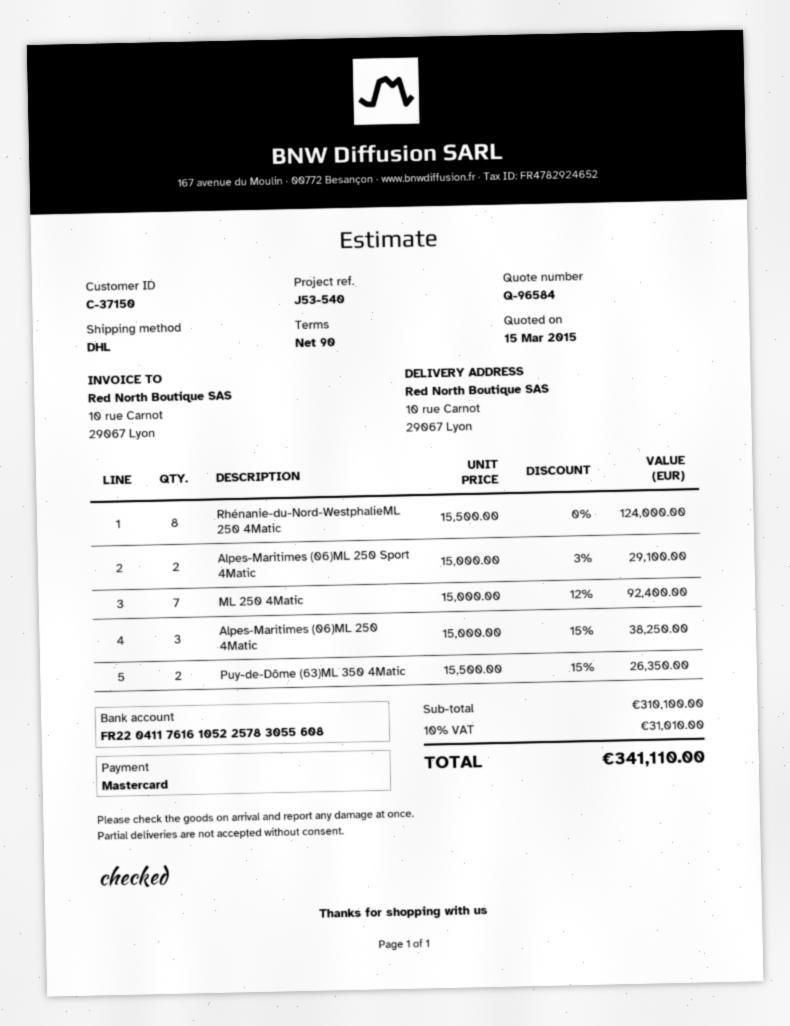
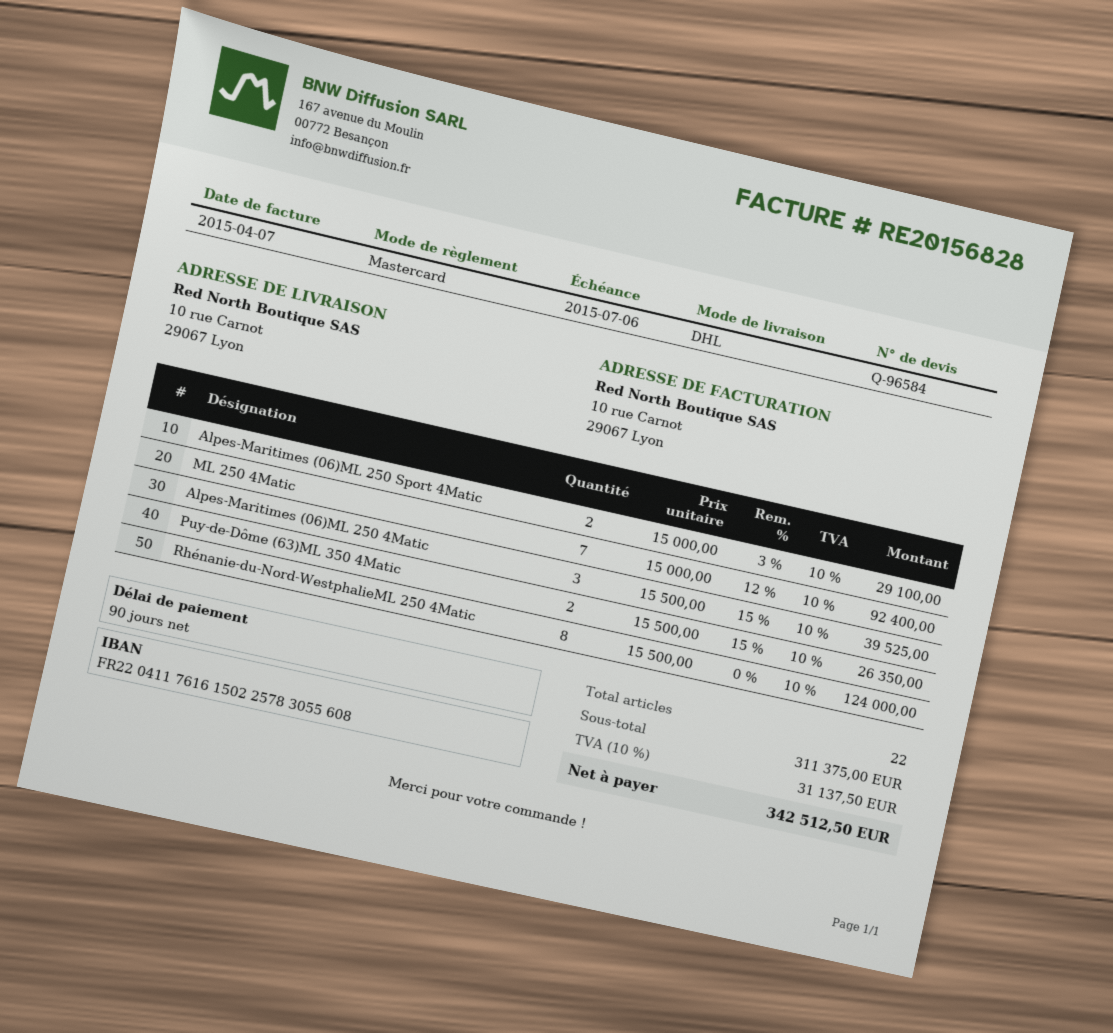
bank account: FR2204117616105225783055608 -> FR2204117616150225783055608
Alpes-Maritimes (06)ML 250 4Matic: 3 x 15000.00 - 15% = 38250.00 -> 3 x 15500.00 - 15% = 39525.00
subtotal: 310100.00 -> 311375.00
tax: 10% = 31010.00 -> 10% = 31137.50
total: 341110.00 -> 342512.50

